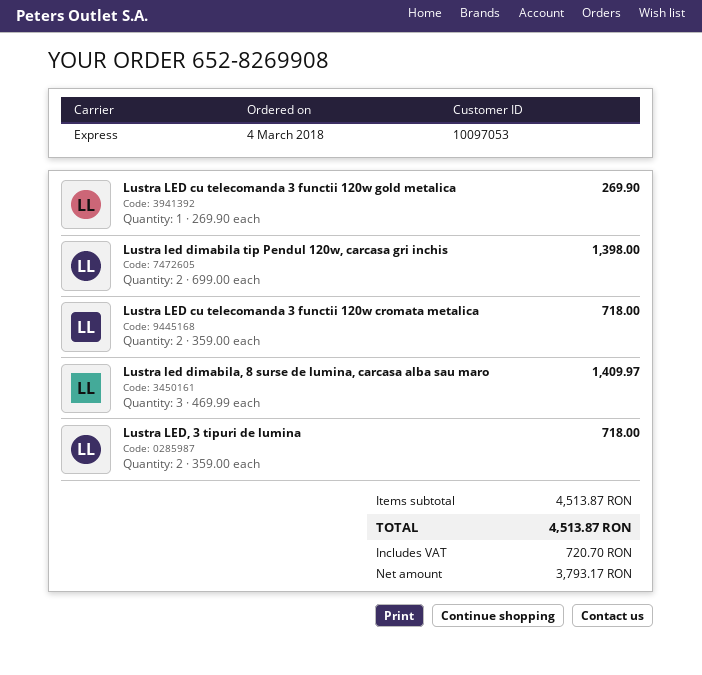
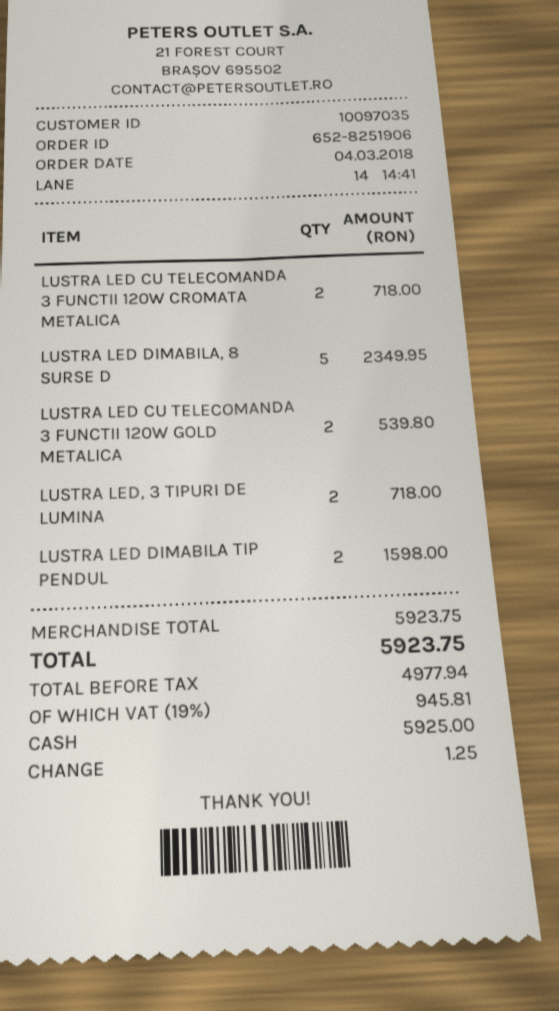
order number: 652-8269908 -> 652-8251906
customer number: 10097053 -> 10097035
Lustra LED cu telecomanda 3 functii 120w gold metalica: 1 for 269.90 -> 2 for 539.80
Lustra led dimabila tip Pendul 120w, carcasa gri inchis: 2 for 1398.00 -> 2 for 1598.00
Lustra led dimabila, 8 surse de lumina, carcasa alba sau maro: 3 for 1409.97 -> 5 for 2349.95
subtotal: 4513.87 -> 5923.75
net: 3793.17 -> 4977.94
tax: 720.70 -> 945.81
total: 4513.87 -> 5923.75

